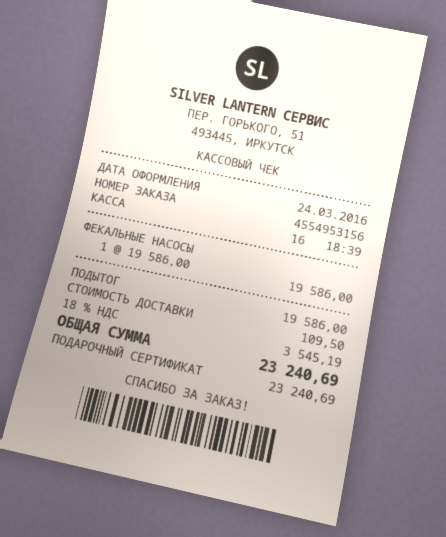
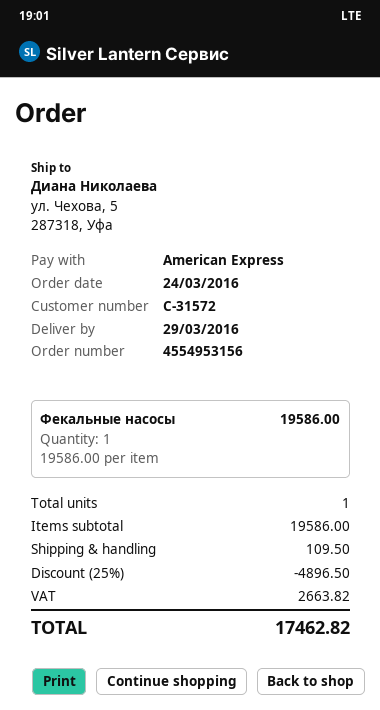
payment method: gift card -> American Express
discount: none -> 25% = 4896.50
tax: 3545.19 -> 2663.82
total: 23240.69 -> 17462.82

